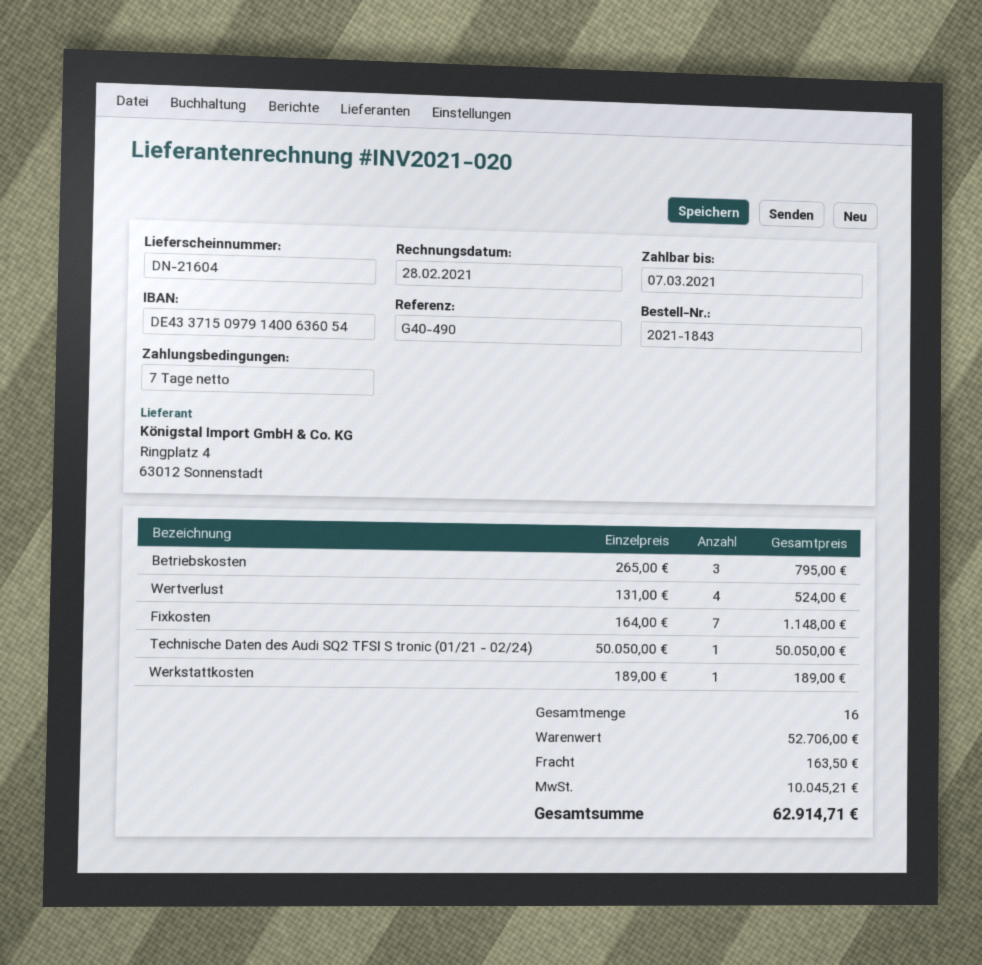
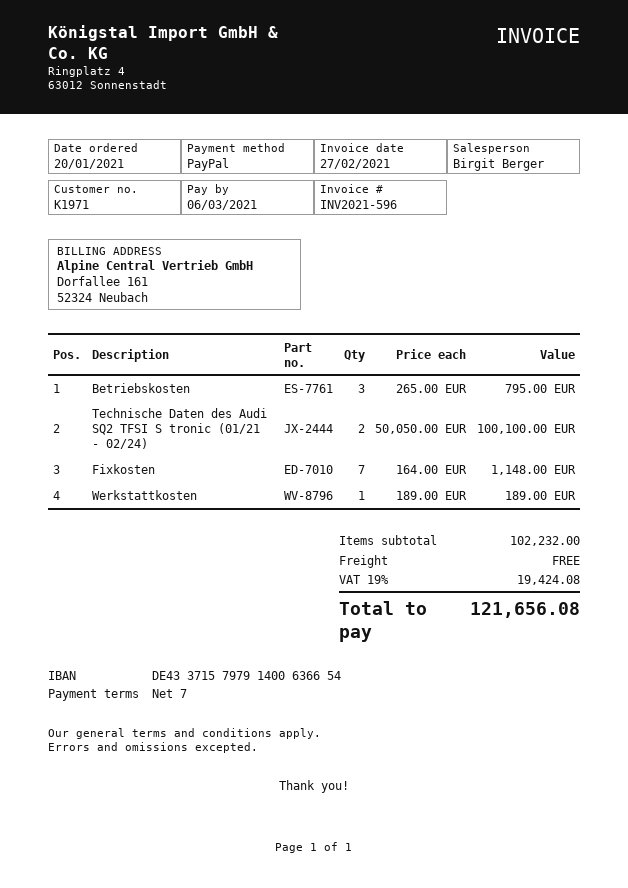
invoice number: INV2021-020 -> INV2021-596
invoice date: 2021-02-28 -> 2021-02-27
due date: 2021-03-07 -> 2021-03-06
bank account: DE43371509791400636054 -> DE43371579791400636654
Wertverlust: 4 x 131.00 = 524.00 -> none
Technische Daten des Audi SQ2 TFSI S tronic (01/21 - 02/24): 1 x 50050.00 = 50050.00 -> 2 x 50050.00 = 100100.00
subtotal: 52706.00 -> 102232.00
shipping: 163.50 -> 0.00
tax: 10045.21 -> 19424.08
total: 62914.71 -> 121656.08

